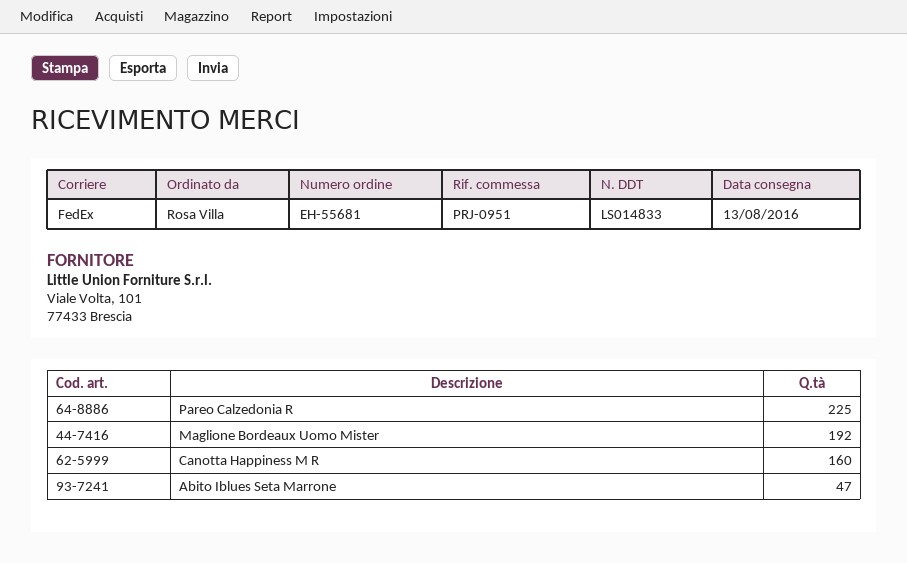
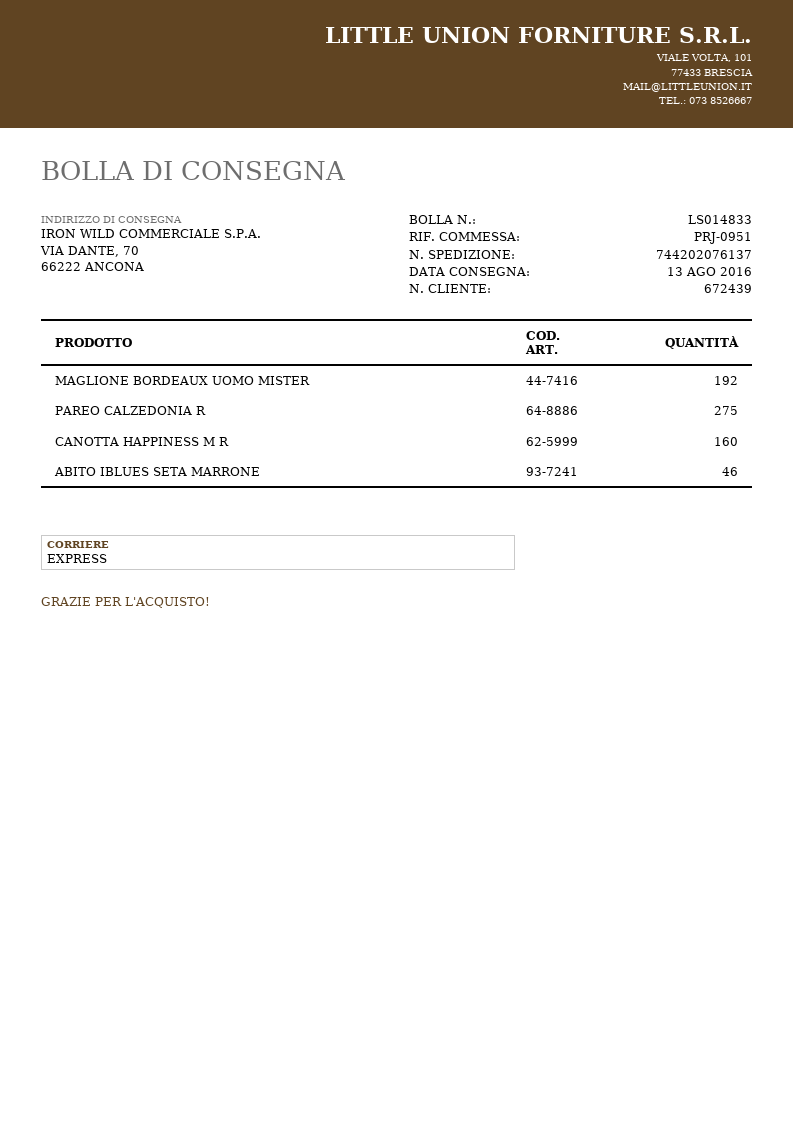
shipping method: FedEx -> express
Pareo Calzedonia R: 225 -> 275
Abito Iblues Seta Marrone: 47 -> 46

